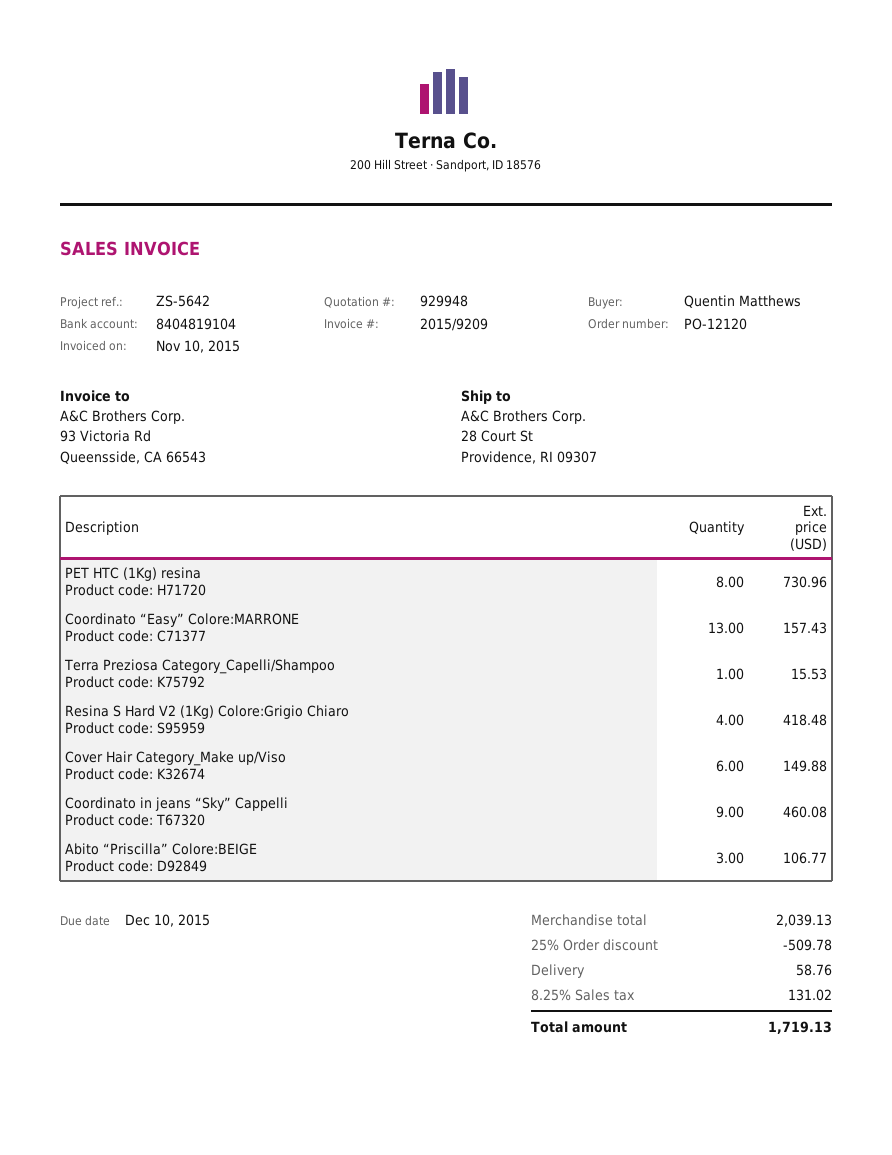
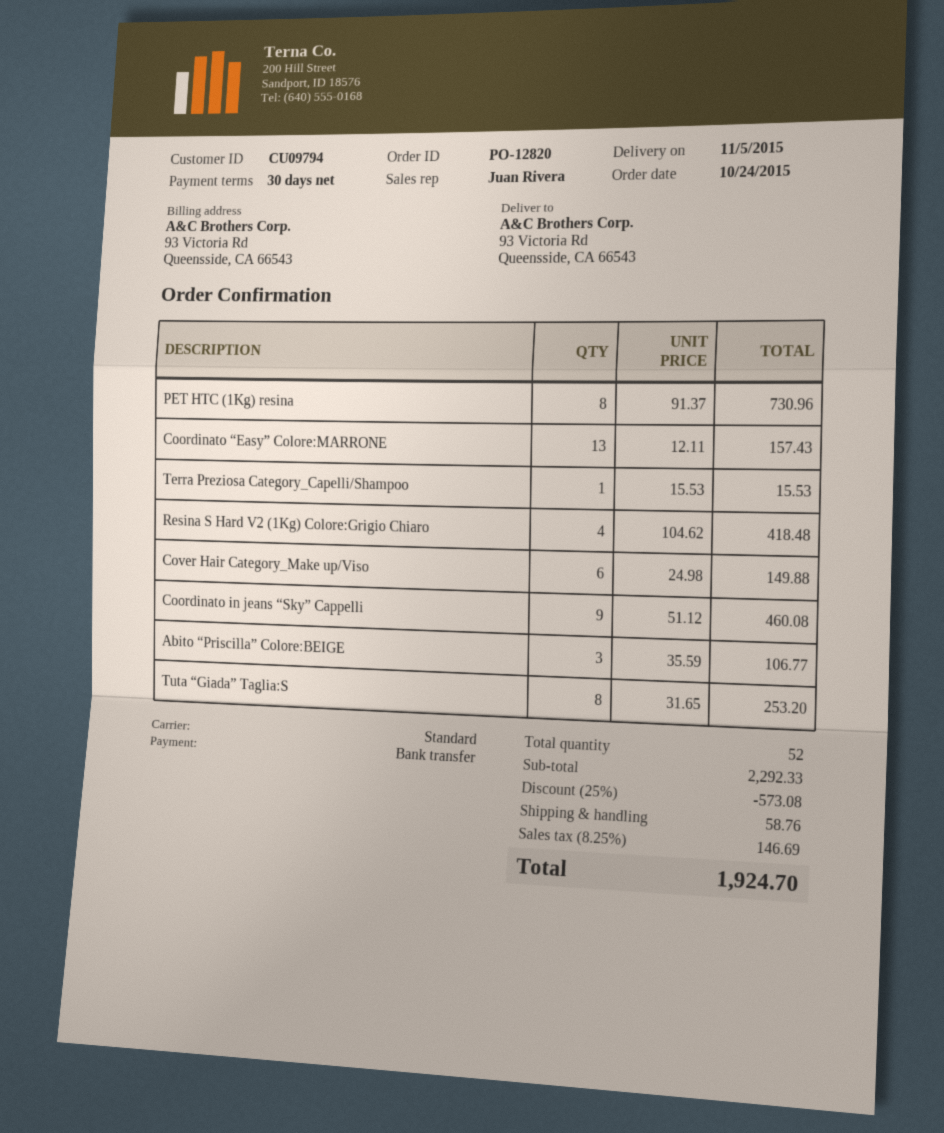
order number: PO-12120 -> PO-12820
ship to: 28 Court St, Providence, RI 09307 -> 93 Victoria Rd, Queensside, CA 66543
Tuta “Giada” Taglia:S: none -> 8 for 253.20
subtotal: 2039.13 -> 2292.33
discount: 25% = 509.78 -> 25% = 573.08
tax: 8.25% = 131.02 -> 8.25% = 146.69
total: 1719.13 -> 1924.70

